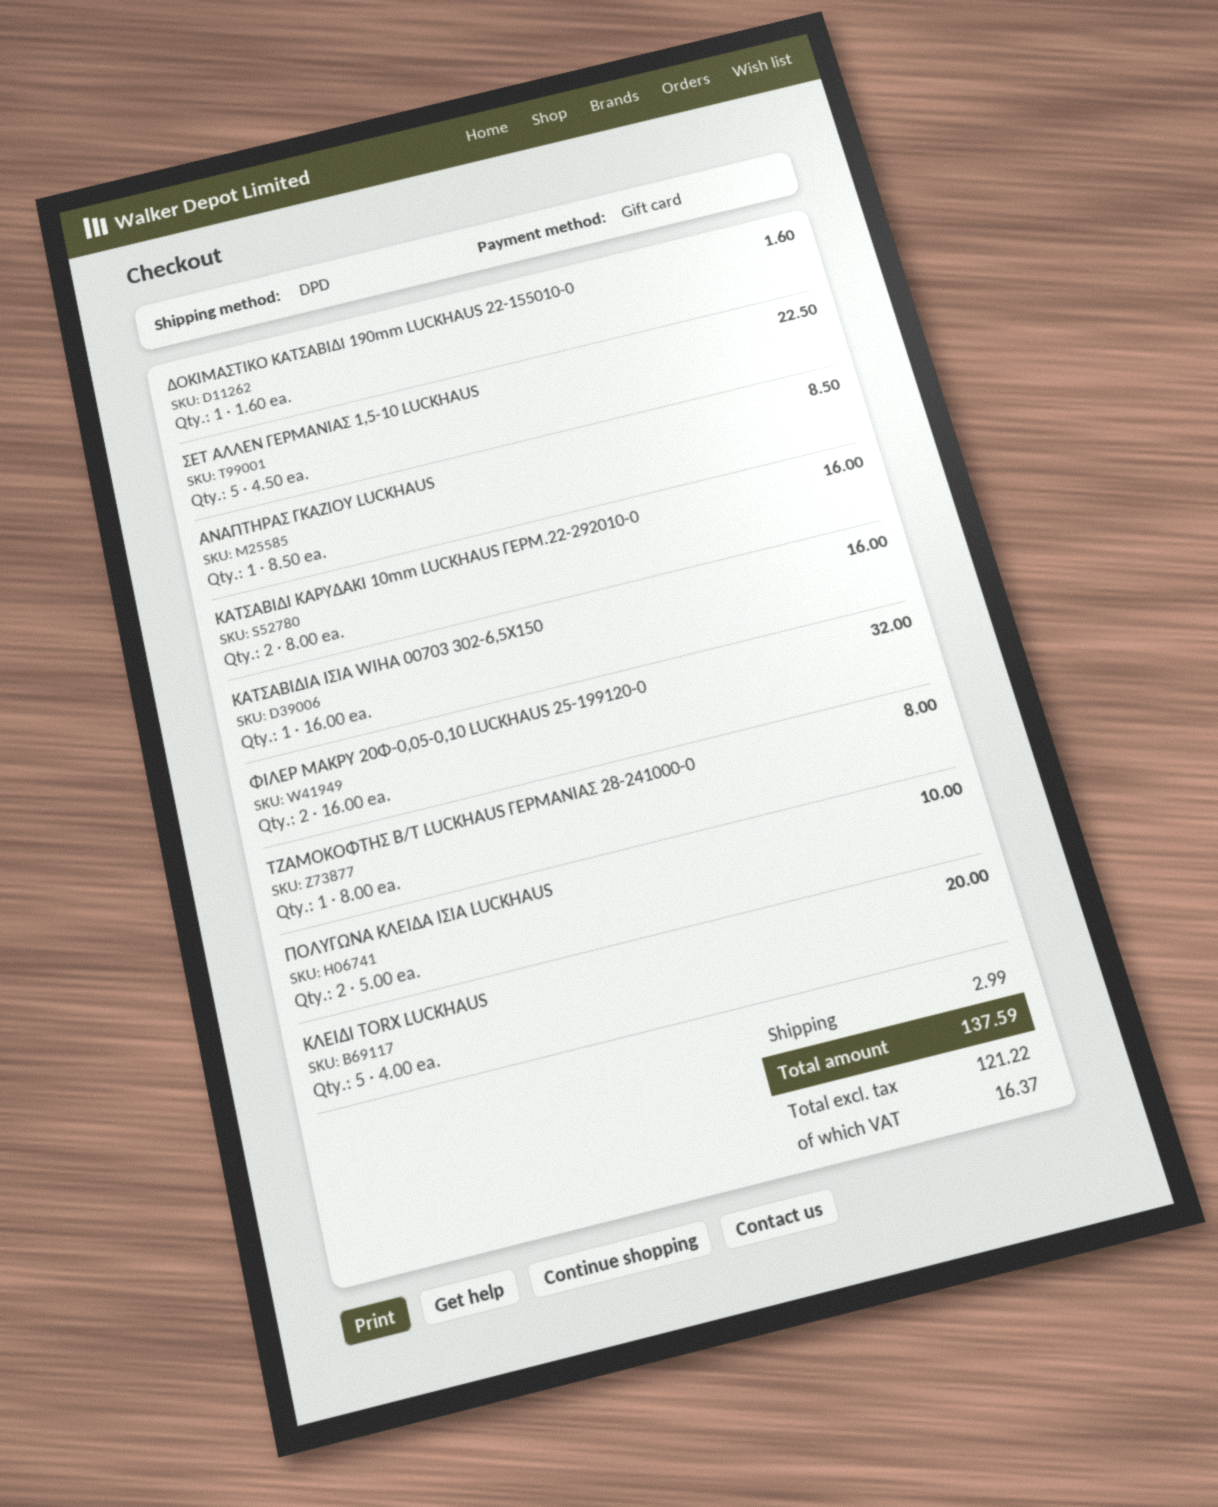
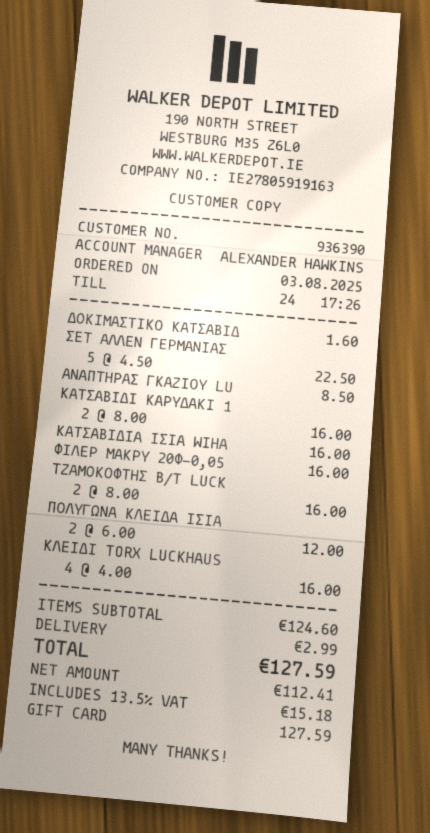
ΦΙΛΕΡ ΜΑΚΡΥ 20Φ-0,05-0,10 LUCKHAUS 25-199120-0: 2 x 16.00 = 32.00 -> 1 x 16.00 = 16.00
ΤΖΑΜΟΚΟΦΤΗΣ Β/Τ LUCKHAUS ΓΕΡΜΑΝΙΑΣ 28-241000-0: 1 x 8.00 = 8.00 -> 2 x 8.00 = 16.00
ΠΟΛΥΓΩΝΑ ΚΛΕΙΔΑ ΙΣΙΑ LUCKHAUS: 2 x 5.00 = 10.00 -> 2 x 6.00 = 12.00
ΚΛΕΙΔΙ TORX LUCKHAUS: 5 x 4.00 = 20.00 -> 4 x 4.00 = 16.00
net: 121.22 -> 112.41
tax: 16.37 -> 15.18
total: 137.59 -> 127.59

